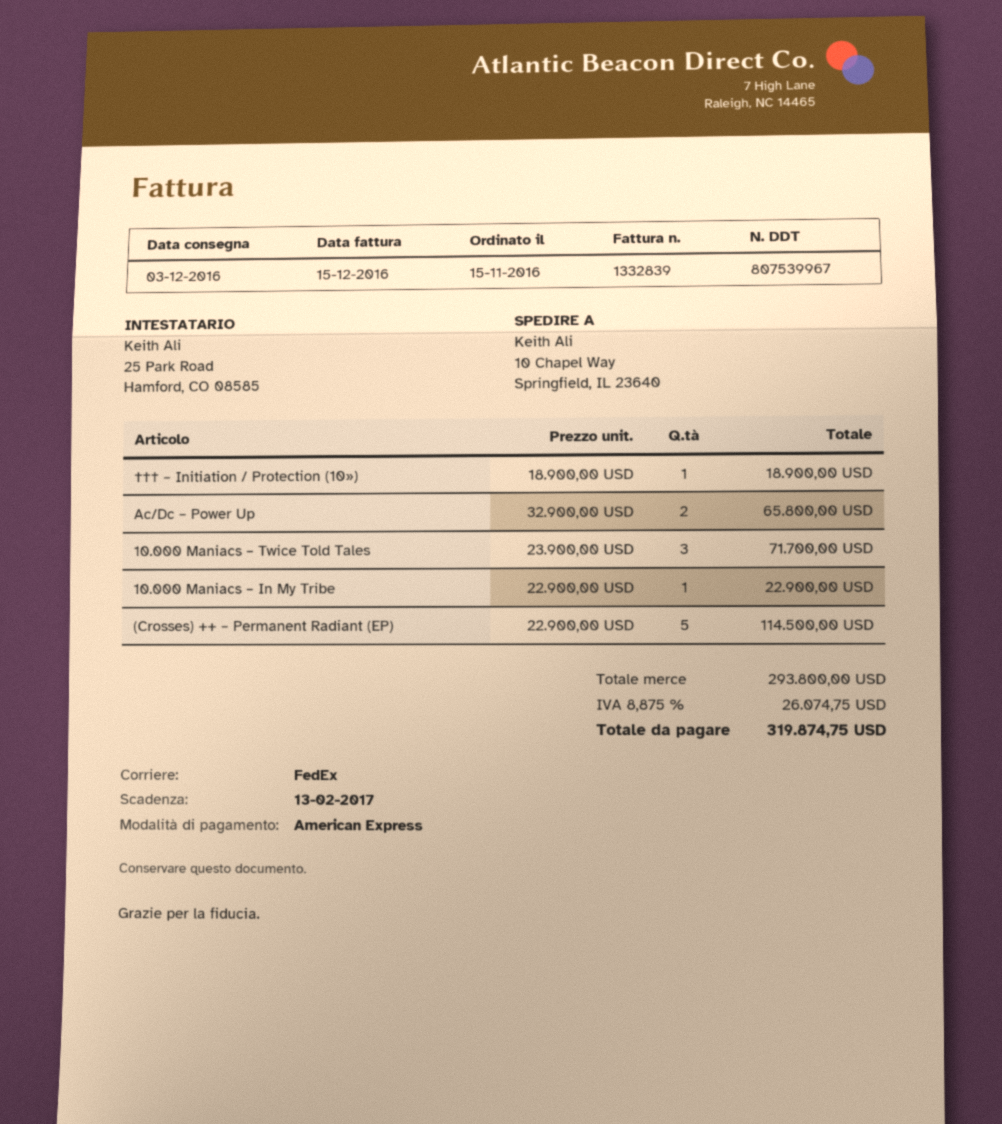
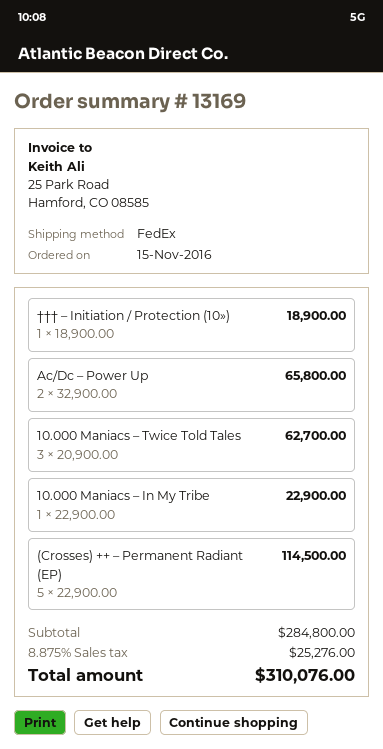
10.000 Maniacs – Twice Told Tales: 3 x 23900.00 = 71700.00 -> 3 x 20900.00 = 62700.00
subtotal: 293800.00 -> 284800.00
tax: 8.875% = 26074.75 -> 8.875% = 25276.00
total: 319874.75 -> 310076.00

